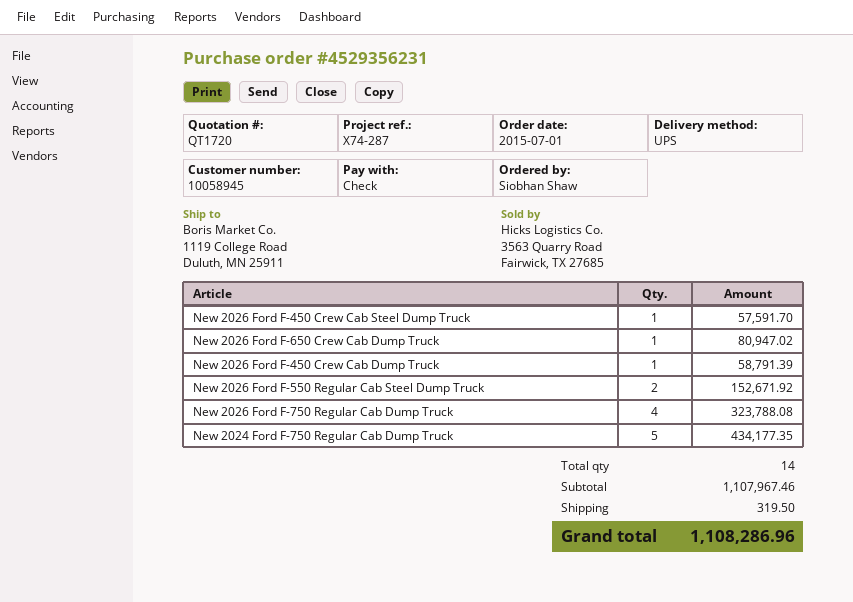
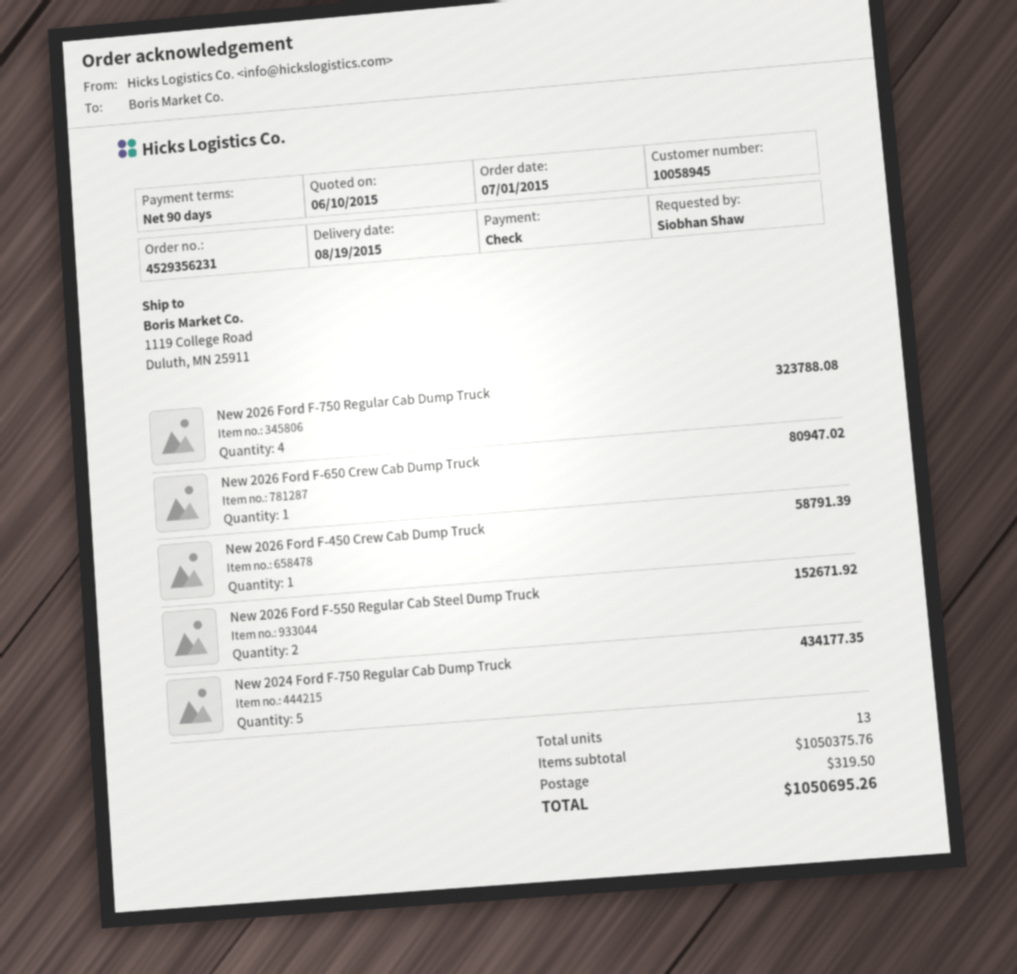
New 2026 Ford F-450 Crew Cab Steel Dump Truck: 1 for 57591.70 -> none
total quantity: 14 -> 13
subtotal: 1107967.46 -> 1050375.76
total: 1108286.96 -> 1050695.26

